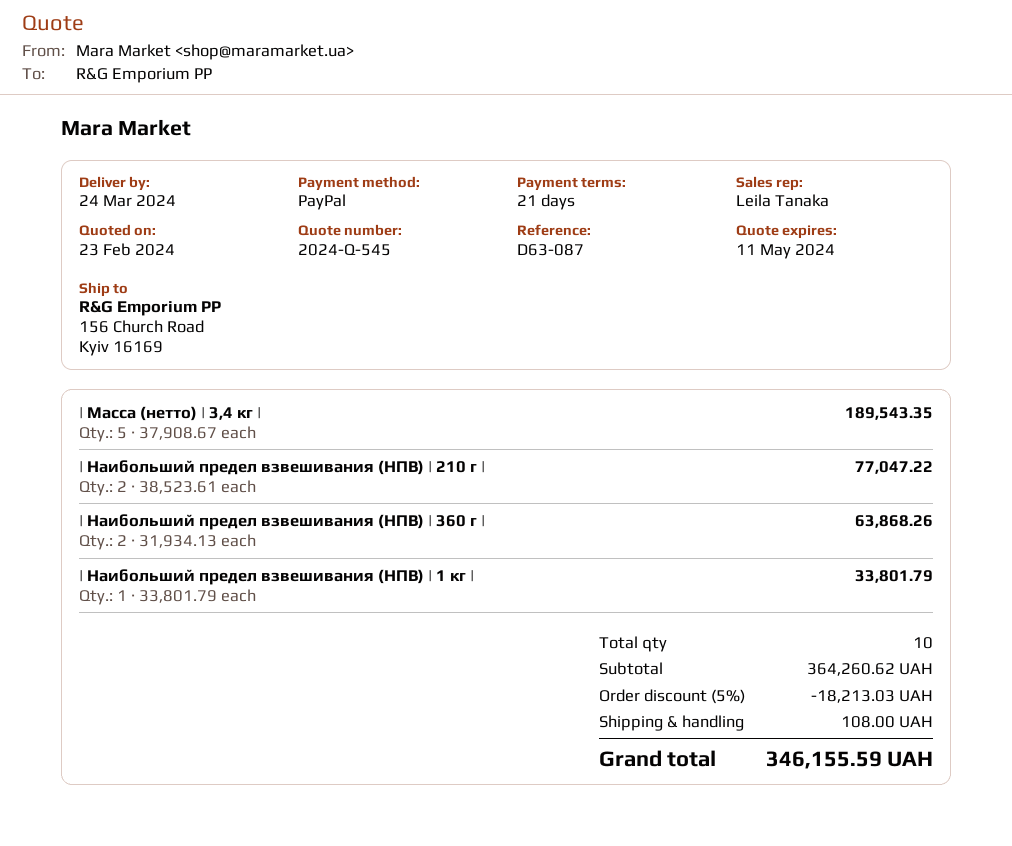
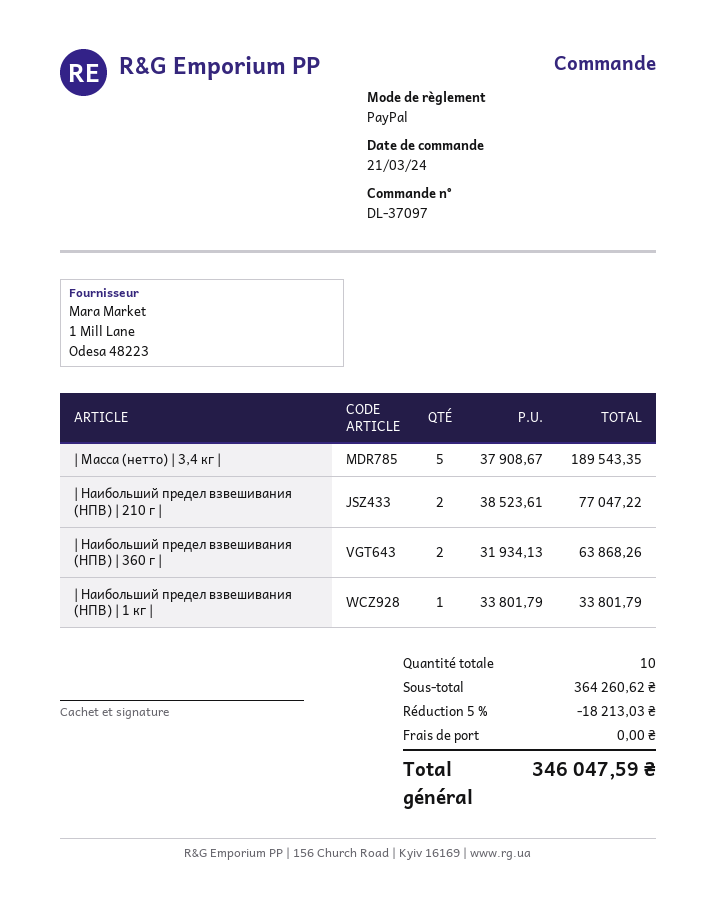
shipping: 108.00 -> 0.00
total: 346155.59 -> 346047.59

